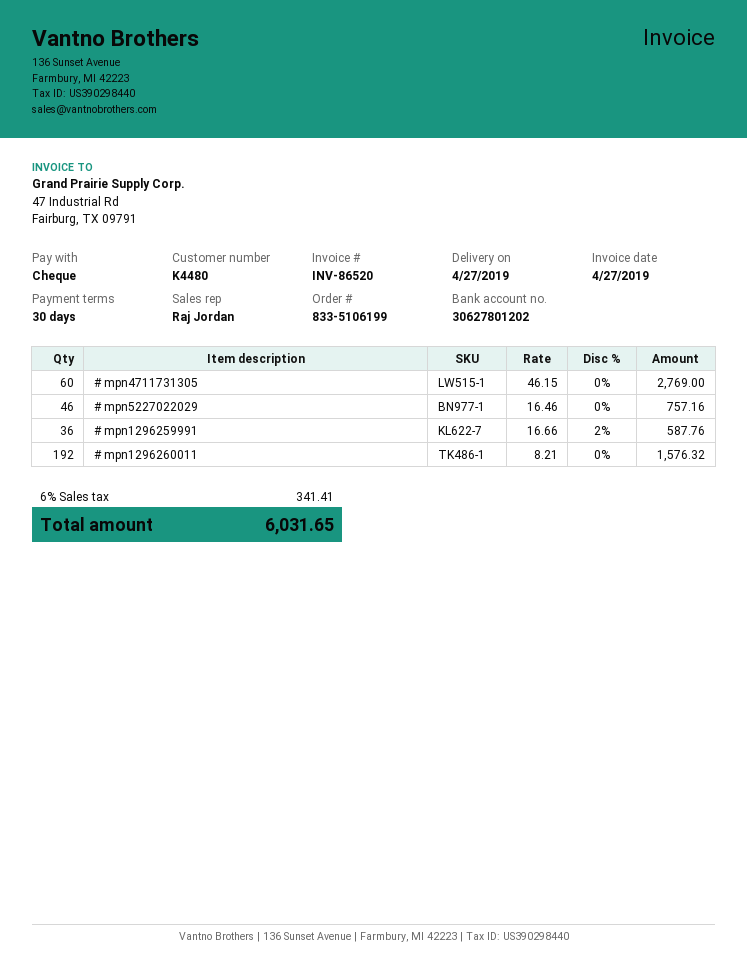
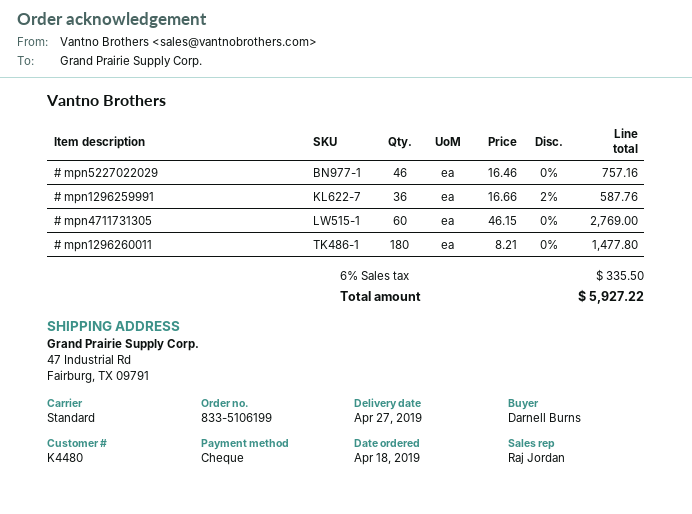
# mpn1296260011: 192 x 8.21 = 1576.32 -> 180 x 8.21 = 1477.80
tax: 6% = 341.41 -> 6% = 335.50
total: 6031.65 -> 5927.22

